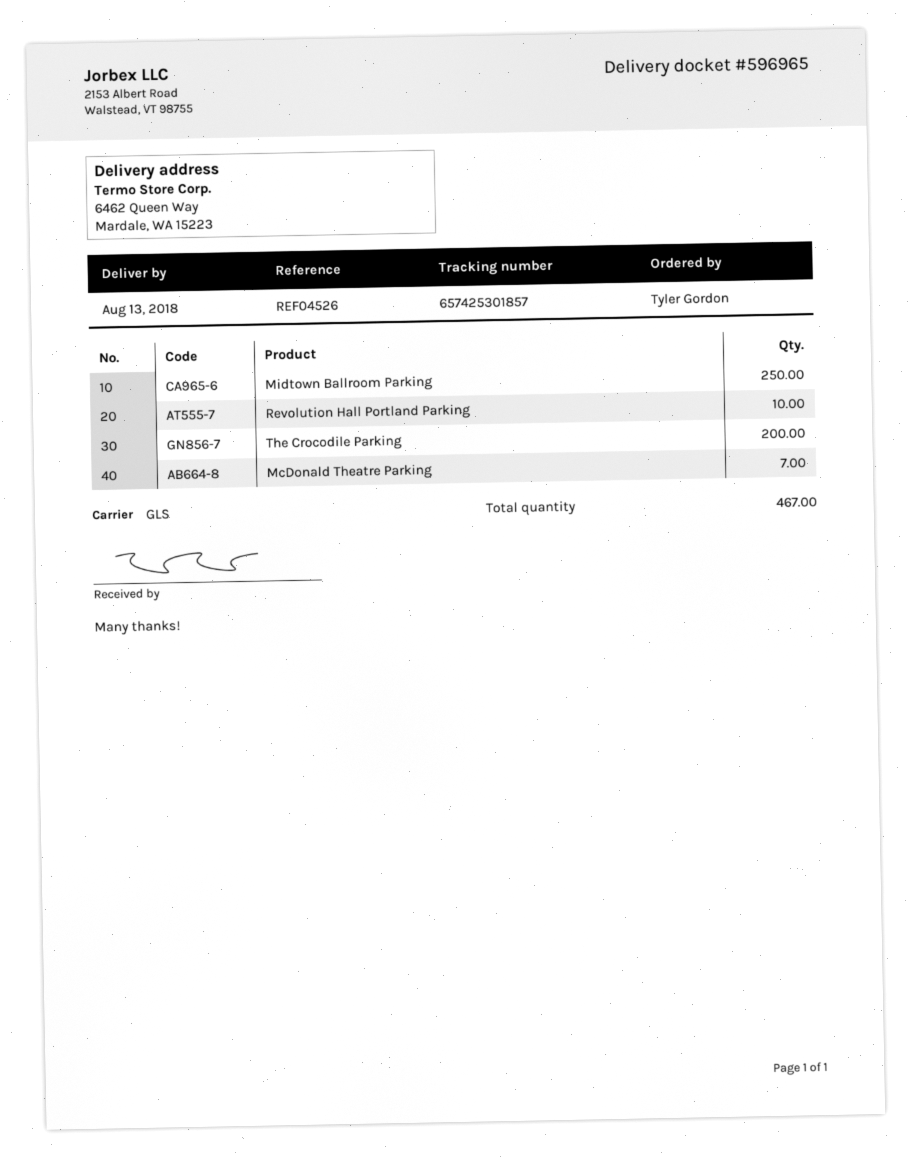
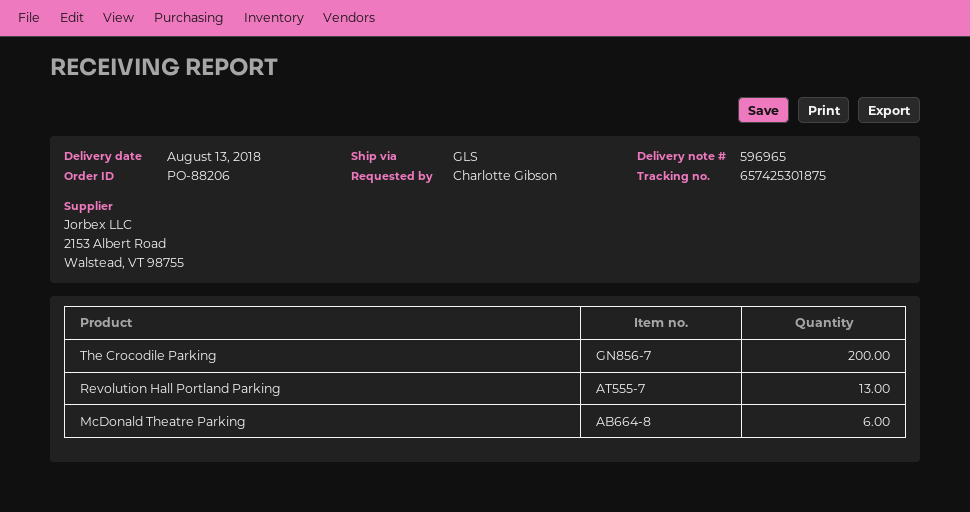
ordered by: Tyler Gordon -> Charlotte Gibson
tracking number: 657425301857 -> 657425301875
Midtown Ballroom Parking: 250 -> none
Revolution Hall Portland Parking: 10 -> 13
McDonald Theatre Parking: 7 -> 6

